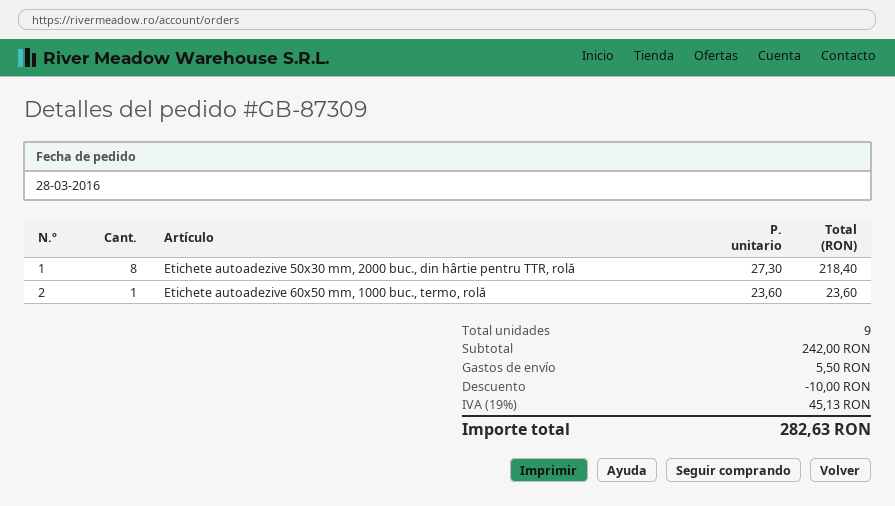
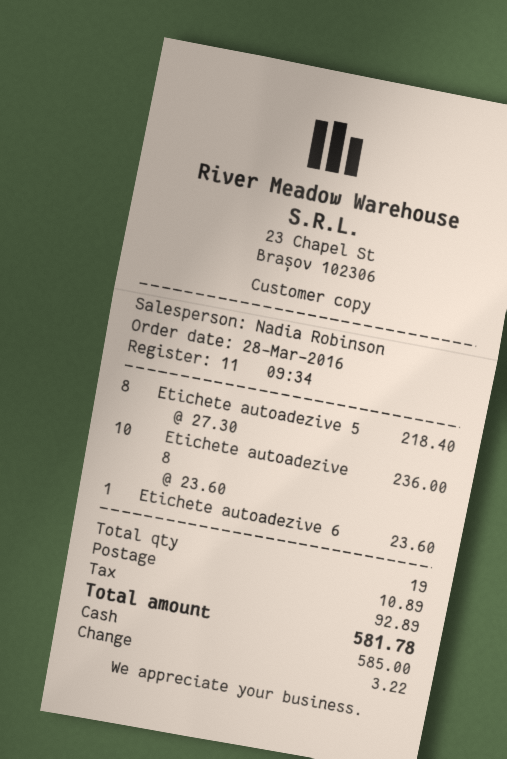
Etichete autoadezive 8: none -> 10 x 23.60 = 236.00
total quantity: 9 -> 19
discount: 10.00 -> none
shipping: 5.50 -> 10.89
tax: 45.13 -> 92.89
total: 282.63 -> 581.78

